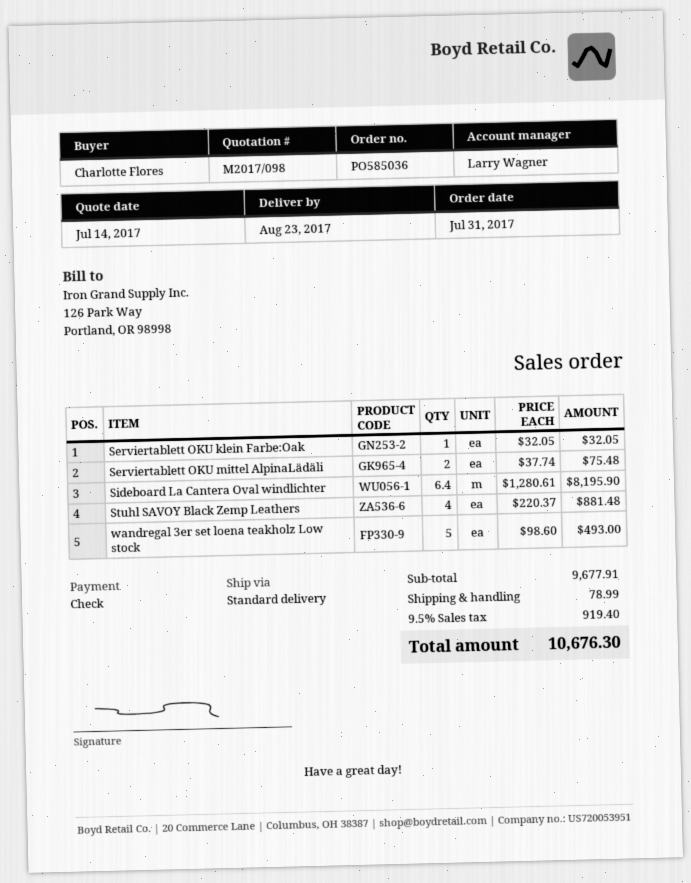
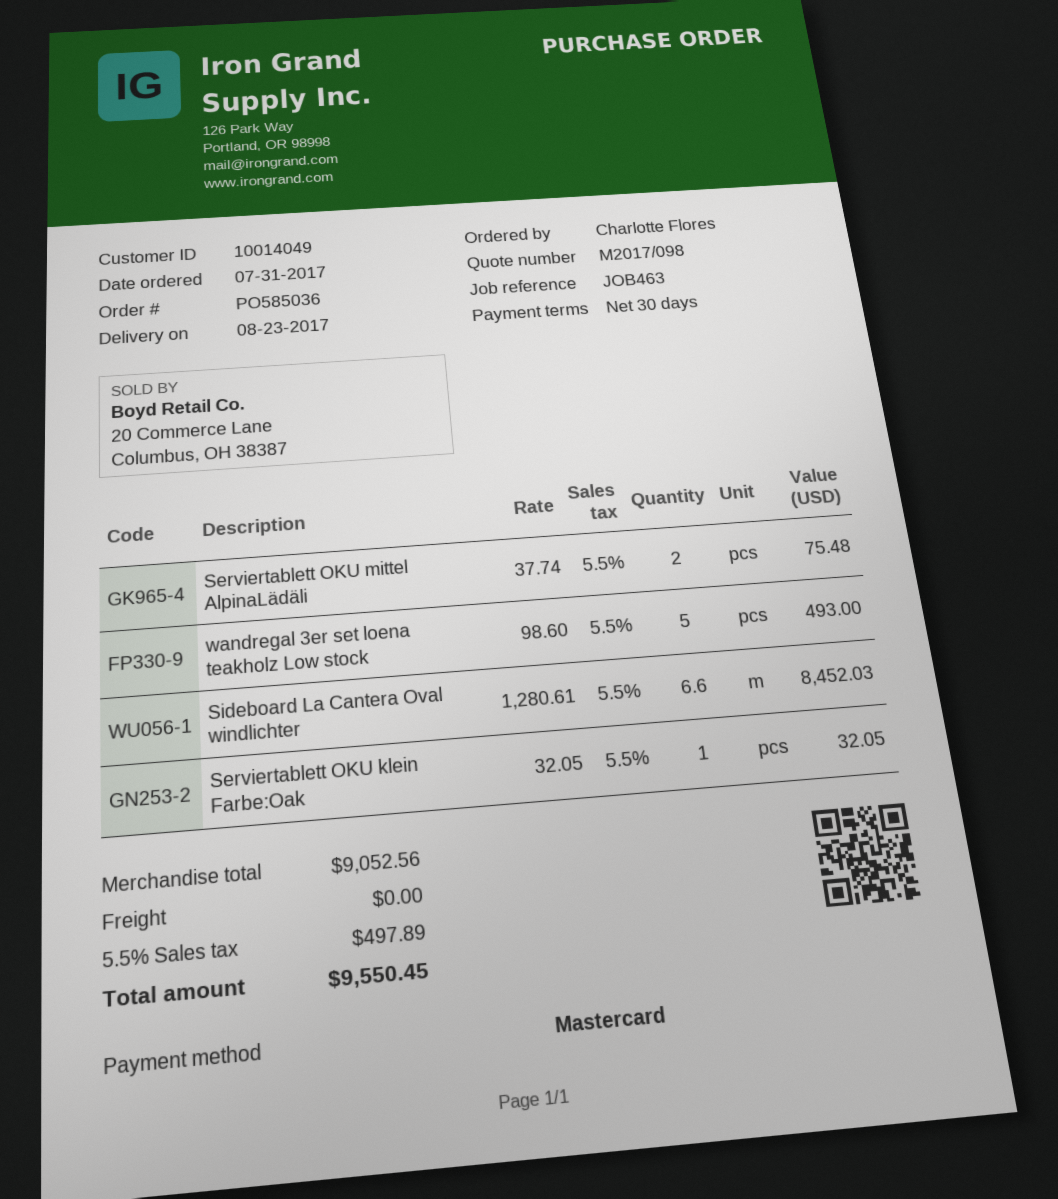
payment method: cheque -> Mastercard
Sideboard La Cantera Oval windlichter: 6.4 x 1280.61 = 8195.90 -> 6.6 x 1280.61 = 8452.03
Stuhl SAVOY Black Zemp Leathers: 4 x 220.37 = 881.48 -> none
subtotal: 9677.91 -> 9052.56
shipping: 78.99 -> 0.00
tax: 9.5% = 919.40 -> 5.5% = 497.89
total: 10676.30 -> 9550.45

